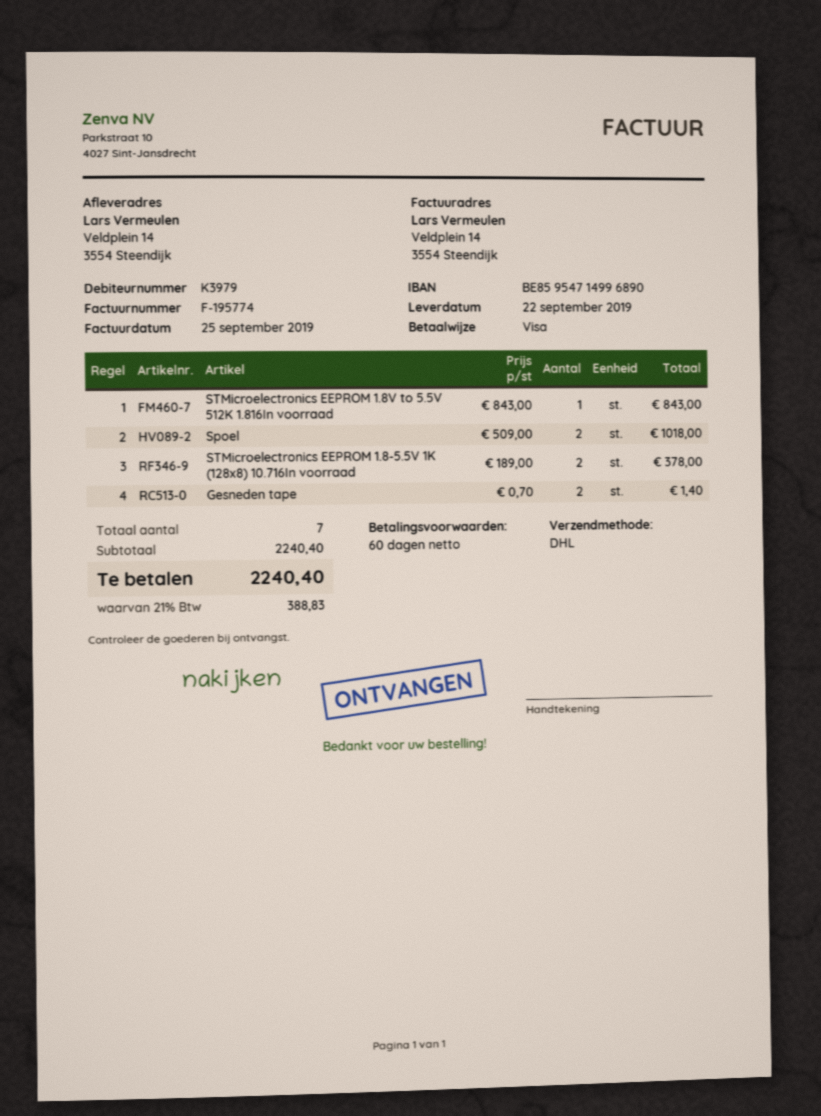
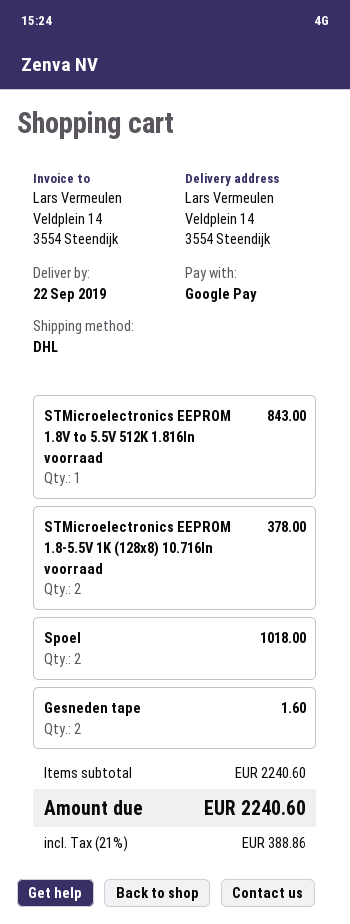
payment method: Visa -> Google Pay
Gesneden tape: 2 for 1.40 -> 2 for 1.60
subtotal: 2240.40 -> 2240.60
tax: 21% = 388.83 -> 21% = 388.86
total: 2240.40 -> 2240.60

